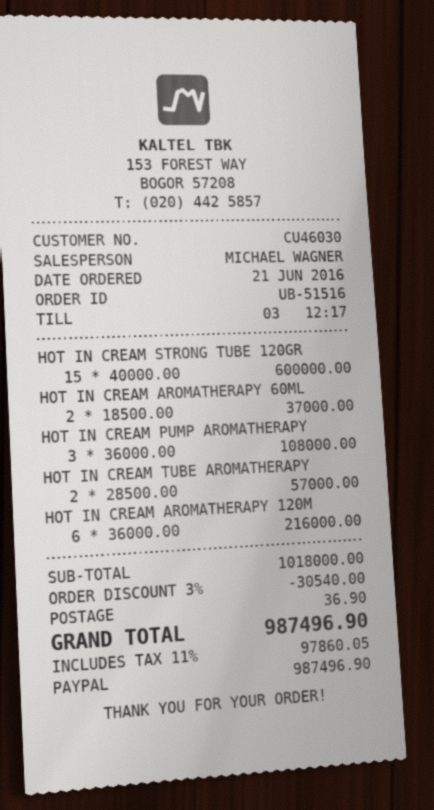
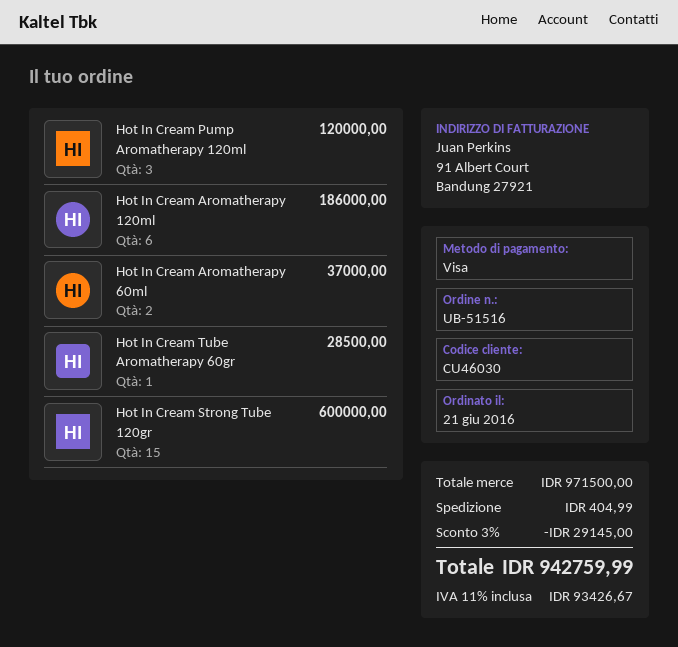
payment method: PayPal -> Visa
HOT IN CREAM PUMP AROMATHERAPY: 3 for 108000.00 -> 3 for 120000.00
HOT IN CREAM TUBE AROMATHERAPY: 2 for 57000.00 -> 1 for 28500.00
HOT IN CREAM AROMATHERAPY 120M: 6 for 216000.00 -> 6 for 186000.00
subtotal: 1018000.00 -> 971500.00
discount: 3% = 30540.00 -> 3% = 29145.00
shipping: 36.90 -> 404.99
tax: 11% = 97860.05 -> 11% = 93426.67
total: 987496.90 -> 942759.99

